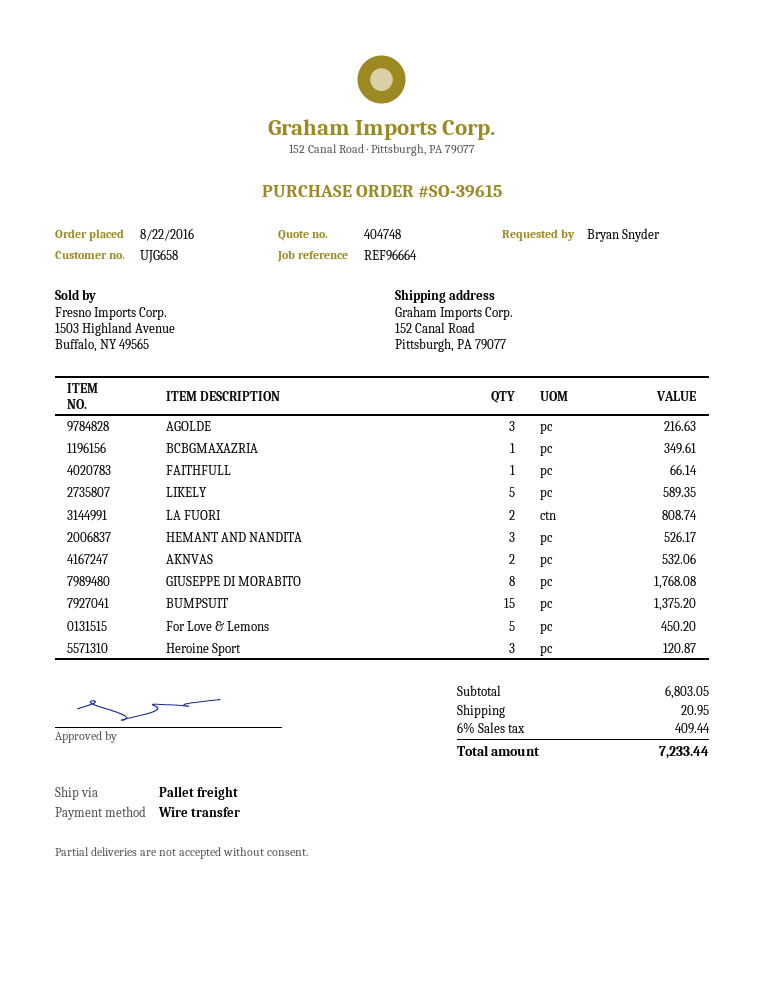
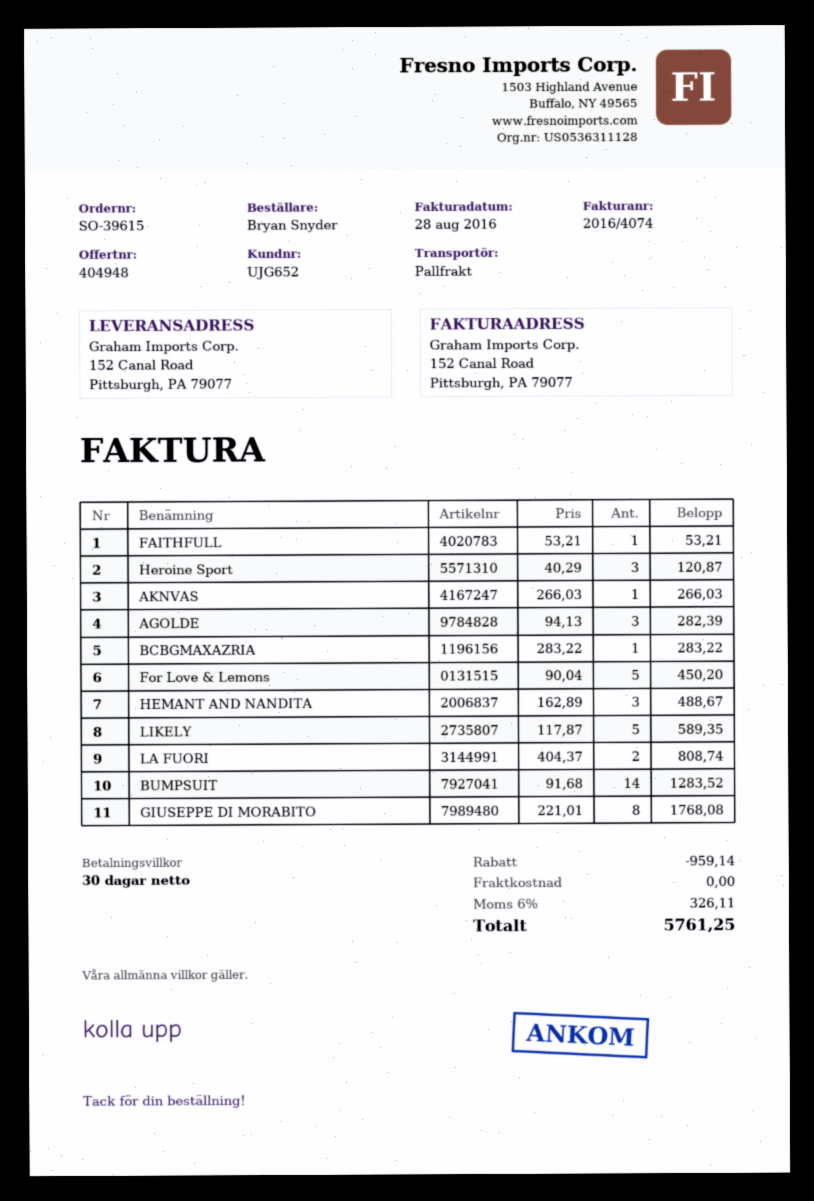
quote number: 404748 -> 404948
customer number: UJG658 -> UJG652
AGOLDE: 3 for 216.63 -> 3 for 282.39
BCBGMAXAZRIA: 1 for 349.61 -> 1 for 283.22
FAITHFULL: 1 for 66.14 -> 1 for 53.21
HEMANT AND NANDITA: 3 for 526.17 -> 3 for 488.67
AKNVAS: 2 for 532.06 -> 1 for 266.03
BUMPSUIT: 15 for 1375.20 -> 14 for 1283.52
discount: none -> 959.14
shipping: 20.95 -> 0.00
tax: 6% = 409.44 -> 6% = 326.11
total: 7233.44 -> 5761.25

